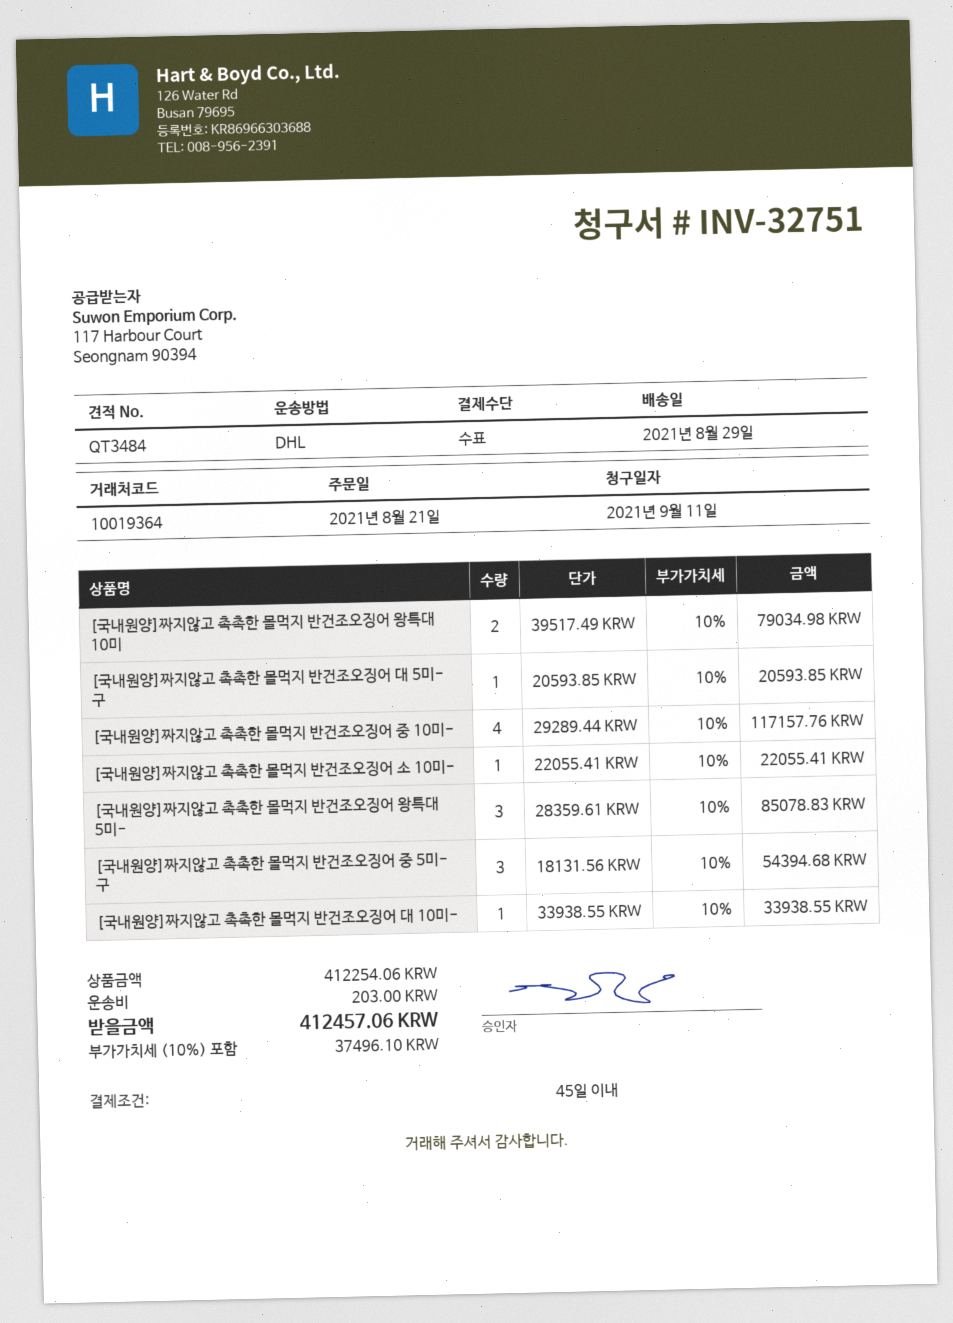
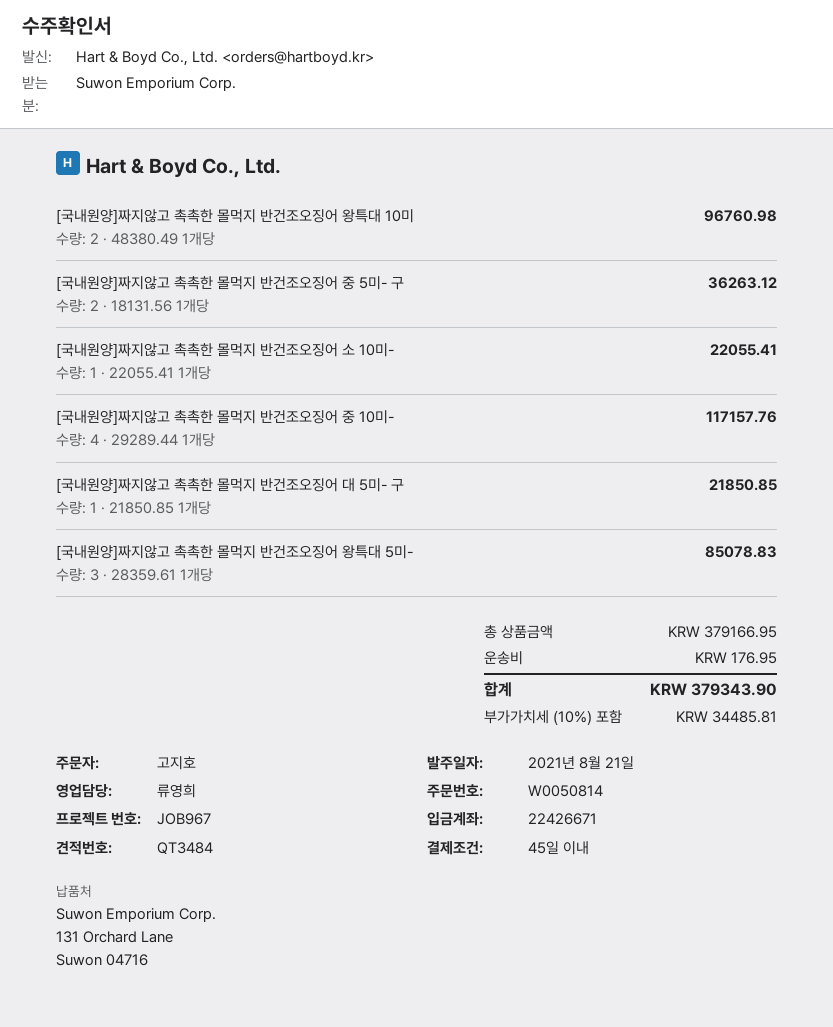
[국내원양]짜지않고 촉촉한 몰먹지 반건조오징어 왕특대 10미: 2 x 39517.49 = 79034.98 -> 2 x 48380.49 = 96760.98
[국내원양]짜지않고 촉촉한 몰먹지 반건조오징어 대 5미- 구: 1 x 20593.85 = 20593.85 -> 1 x 21850.85 = 21850.85
[국내원양]짜지않고 촉촉한 몰먹지 반건조오징어 중 5미- 구: 3 x 18131.56 = 54394.68 -> 2 x 18131.56 = 36263.12
[국내원양]짜지않고 촉촉한 몰먹지 반건조오징어 대 10미-: 1 x 33938.55 = 33938.55 -> none
subtotal: 412254.06 -> 379166.95
shipping: 203.00 -> 176.95
tax: 10% = 37496.10 -> 10% = 34485.81
total: 412457.06 -> 379343.90

